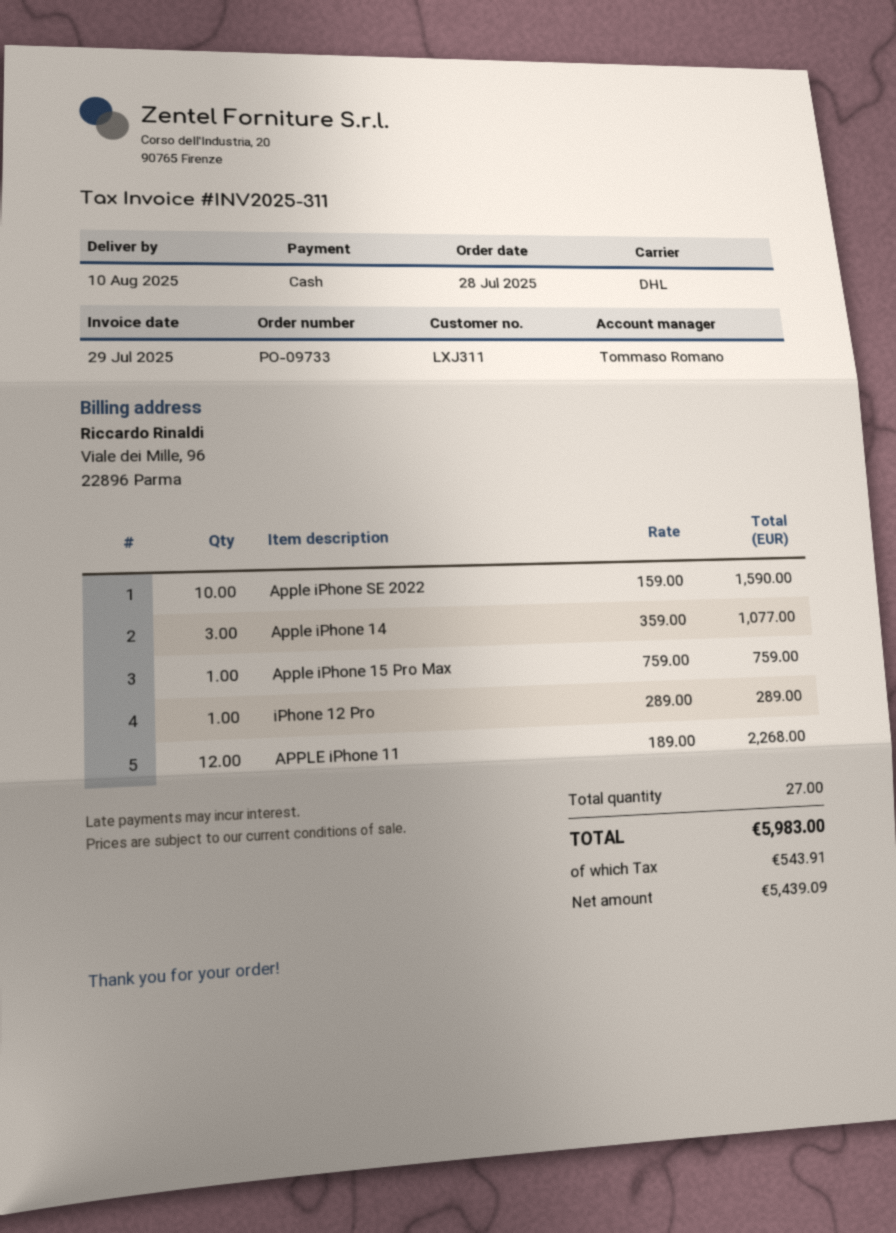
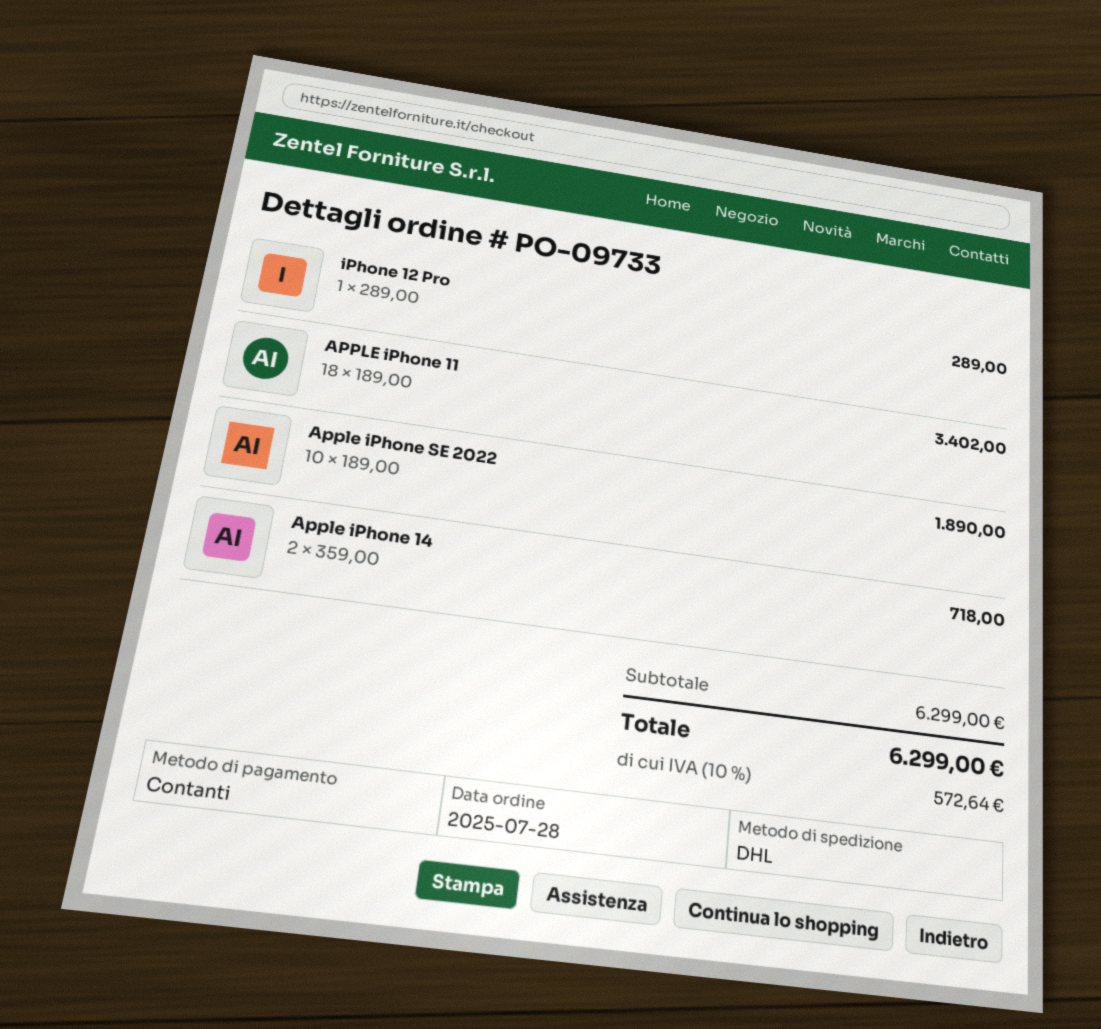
Apple iPhone SE 2022: 10 x 159.00 = 1590.00 -> 10 x 189.00 = 1890.00
Apple iPhone 14: 3 x 359.00 = 1077.00 -> 2 x 359.00 = 718.00
Apple iPhone 15 Pro Max: 1 x 759.00 = 759.00 -> none
APPLE iPhone 11: 12 x 189.00 = 2268.00 -> 18 x 189.00 = 3402.00
tax: 543.91 -> 572.64
total: 5983.00 -> 6299.00

